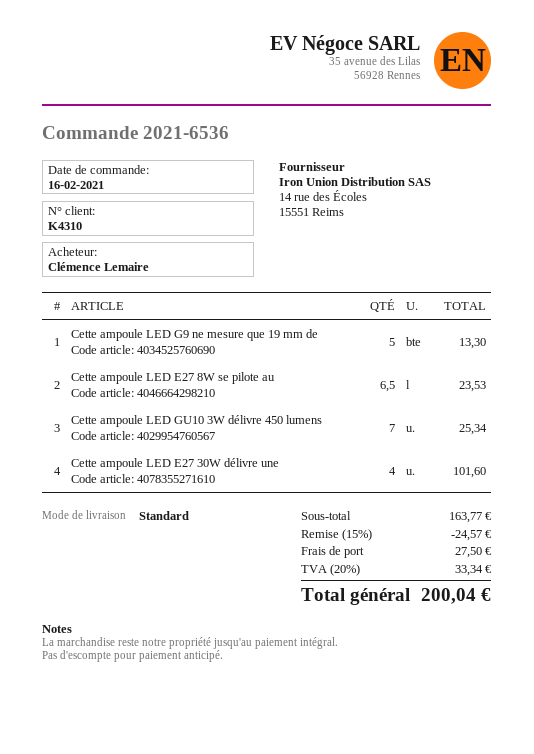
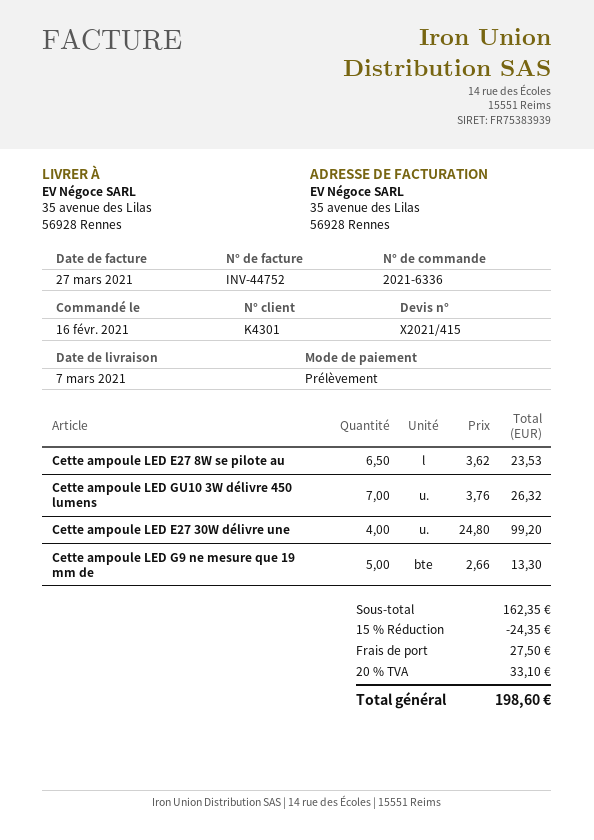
order number: 2021-6536 -> 2021-6336
customer number: K4310 -> K4301
Cette ampoule LED GU10 3W délivre 450 lumens: 7 for 25.34 -> 7 for 26.32
Cette ampoule LED E27 30W délivre une: 4 for 101.60 -> 4 for 99.20
subtotal: 163.77 -> 162.35
discount: 15% = 24.57 -> 15% = 24.35
tax: 20% = 33.34 -> 20% = 33.10
total: 200.04 -> 198.60

